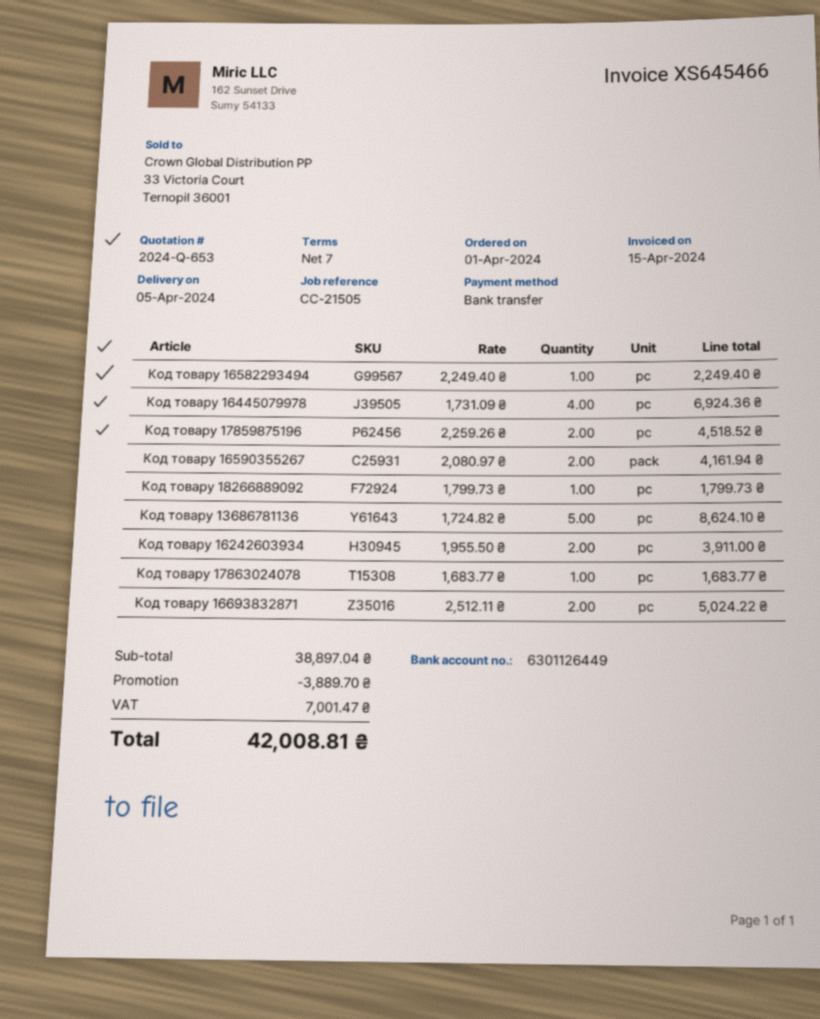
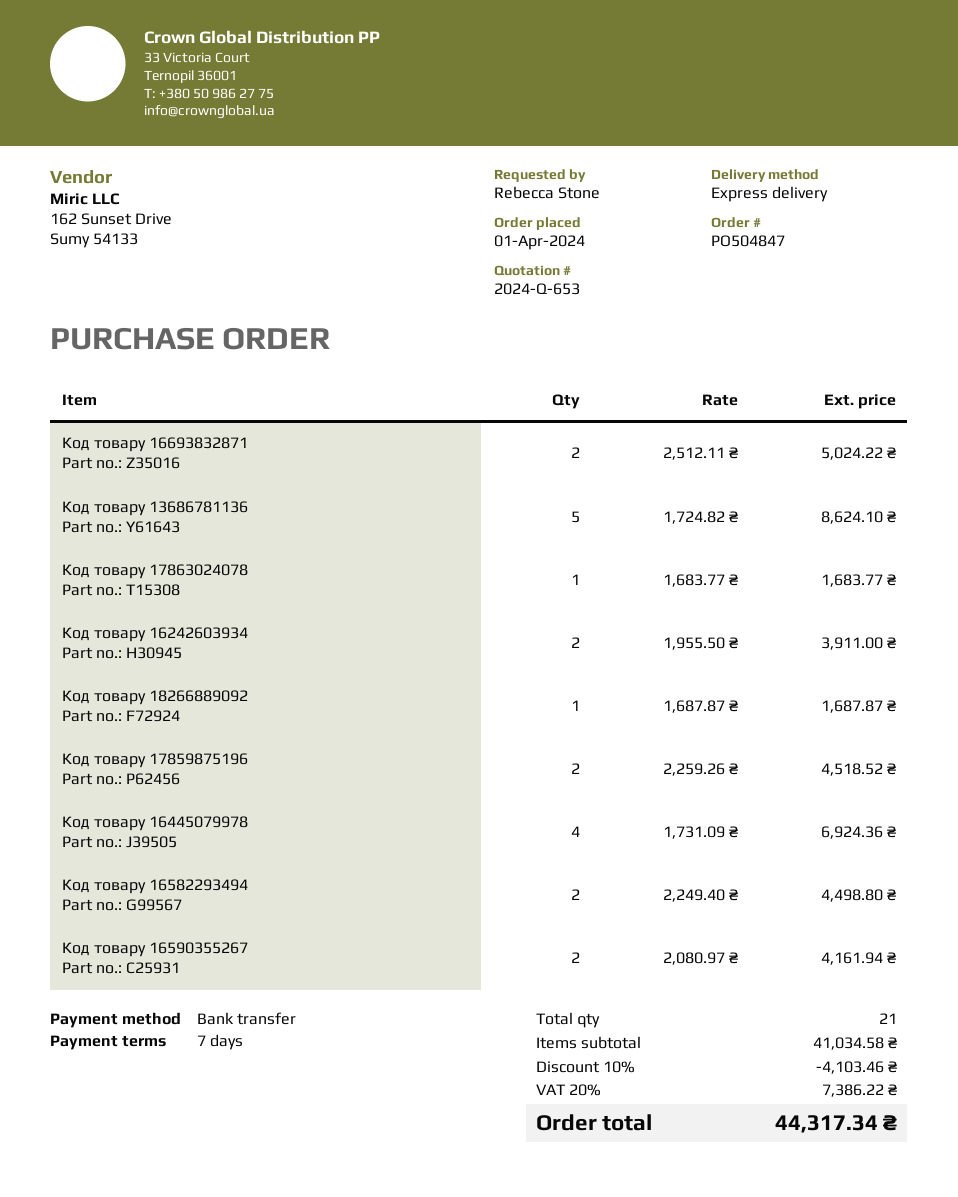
Код товару 16582293494: 1 x 2249.40 = 2249.40 -> 2 x 2249.40 = 4498.80
Код товару 18266889092: 1 x 1799.73 = 1799.73 -> 1 x 1687.87 = 1687.87
subtotal: 38897.04 -> 41034.58
discount: 3889.70 -> 4103.46
tax: 7001.47 -> 7386.22
total: 42008.81 -> 44317.34

